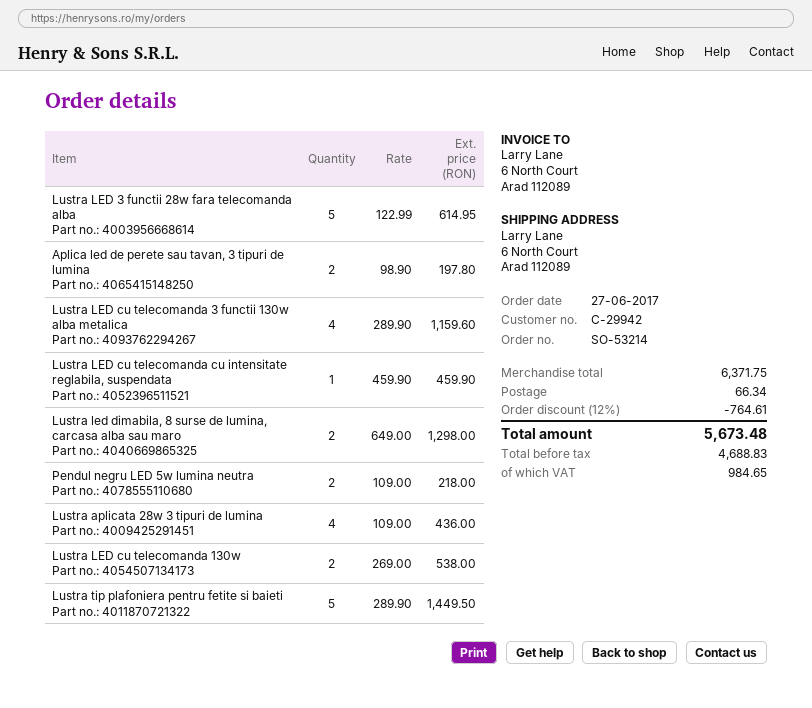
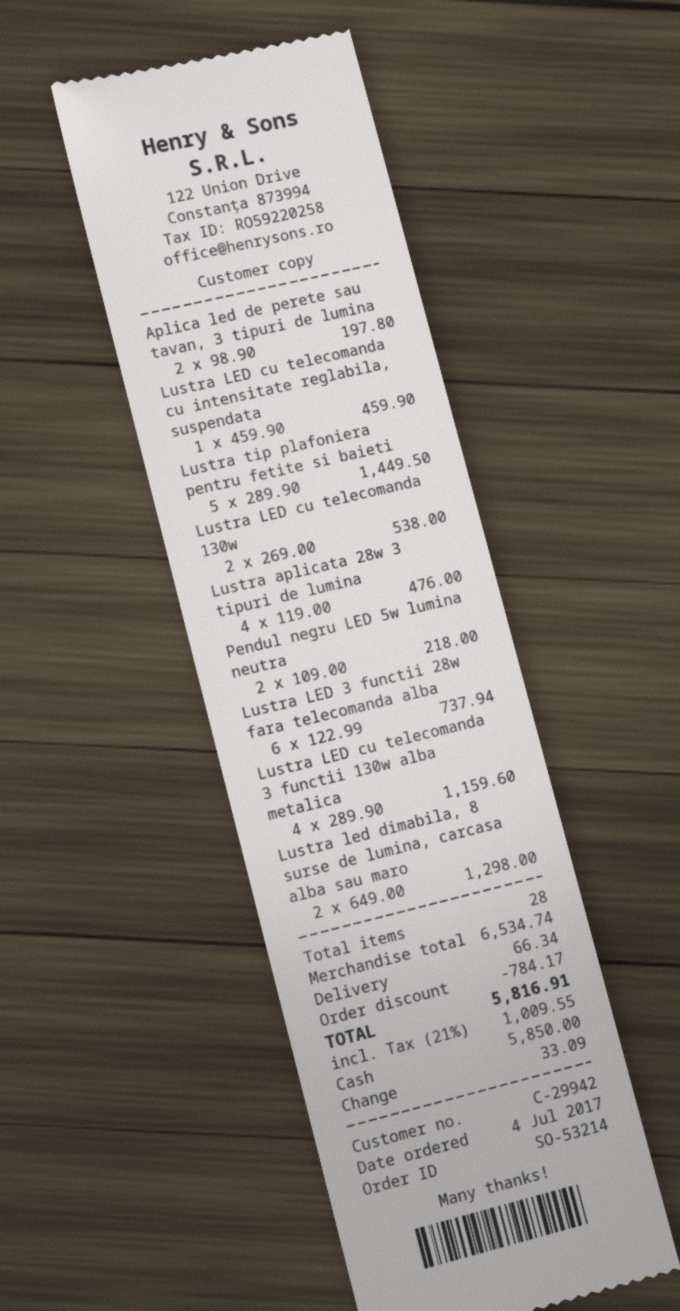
order date: 2017-06-27 -> 2017-07-04
Lustra LED 3 functii 28w fara telecomanda alba: 5 x 122.99 = 614.95 -> 6 x 122.99 = 737.94
Lustra aplicata 28w 3 tipuri de lumina: 4 x 109.00 = 436.00 -> 4 x 119.00 = 476.00
subtotal: 6371.75 -> 6534.74
discount: 764.61 -> 784.17
tax: 984.65 -> 1009.55
total: 5673.48 -> 5816.91

